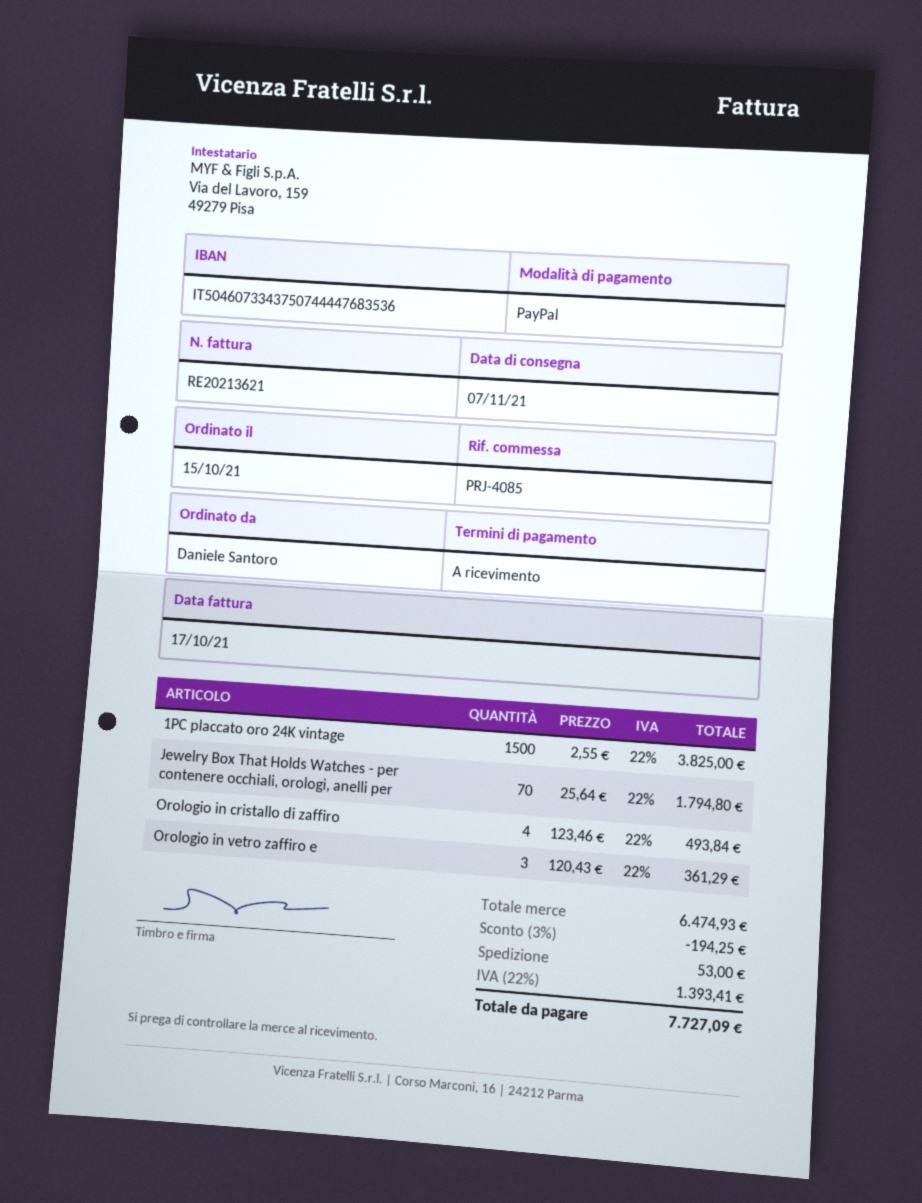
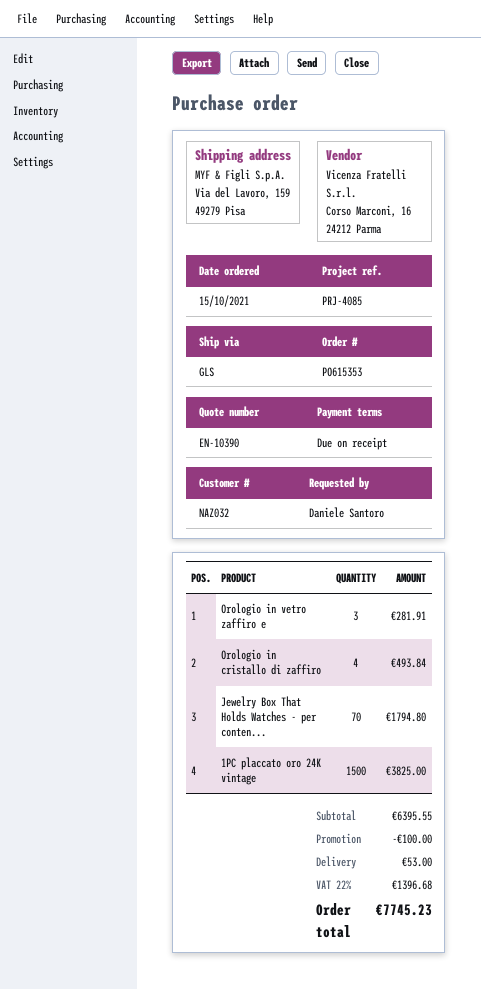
Orologio in vetro zaffiro e: 3 for 361.29 -> 3 for 281.91
subtotal: 6474.93 -> 6395.55
discount: 194.25 -> 100.00
tax: 22% = 1393.41 -> 22% = 1396.68
total: 7727.09 -> 7745.23

